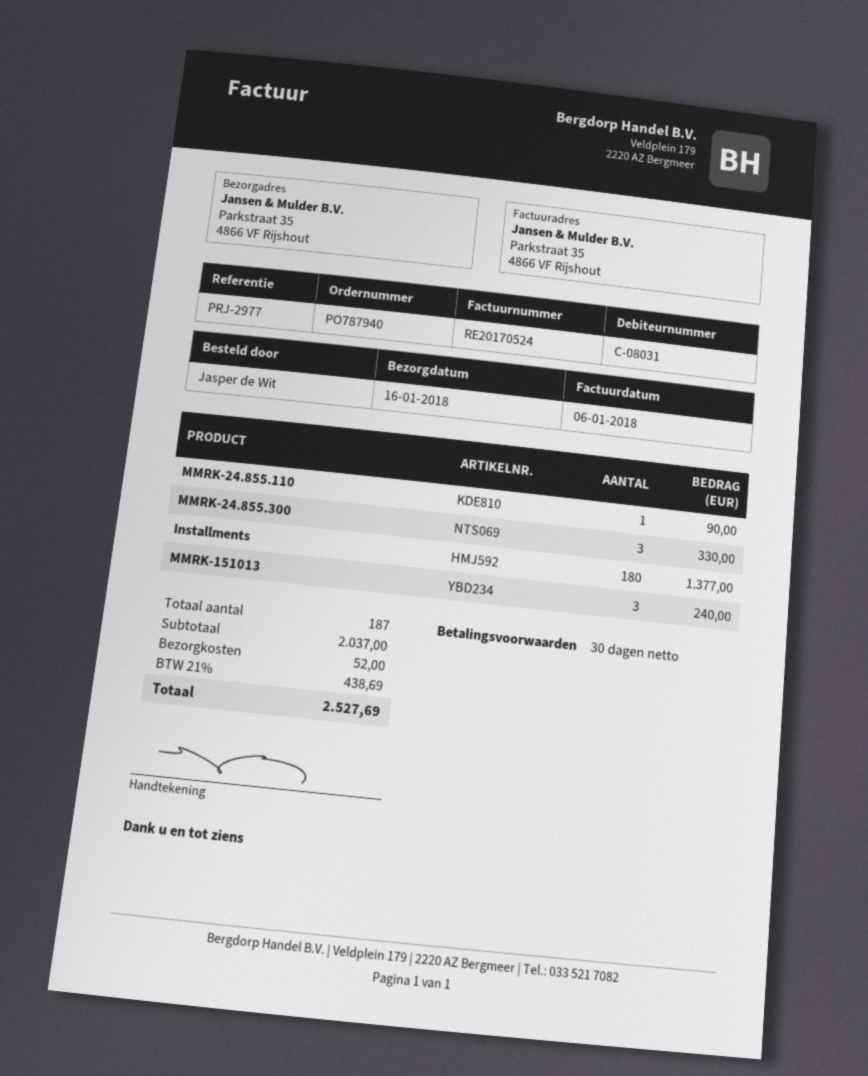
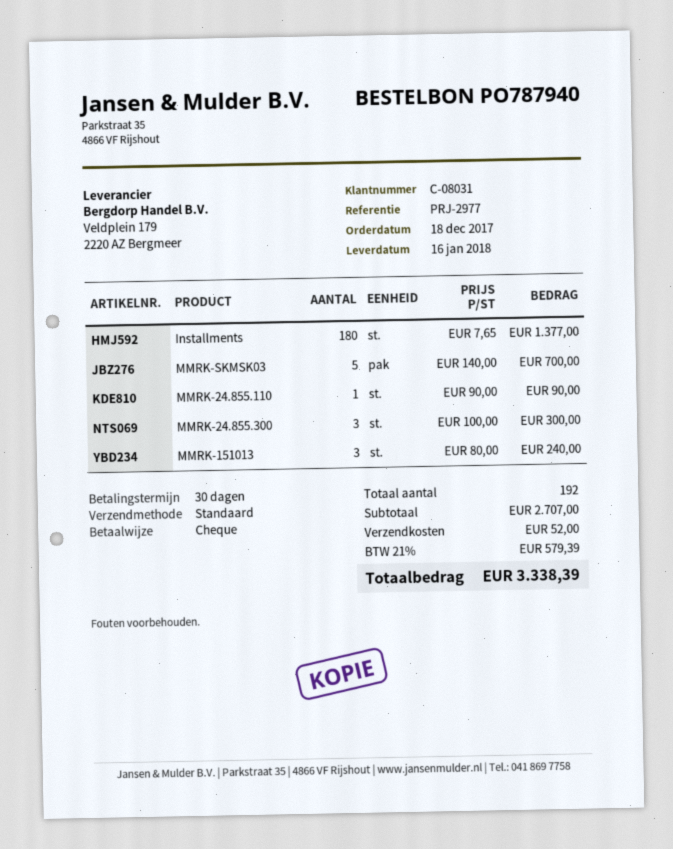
MMRK-24.855.300: 3 for 330.00 -> 3 for 300.00
MMRK-SKMSK03: none -> 5 for 700.00
total quantity: 187 -> 192
subtotal: 2037.00 -> 2707.00
tax: 21% = 438.69 -> 21% = 579.39
total: 2527.69 -> 3338.39

